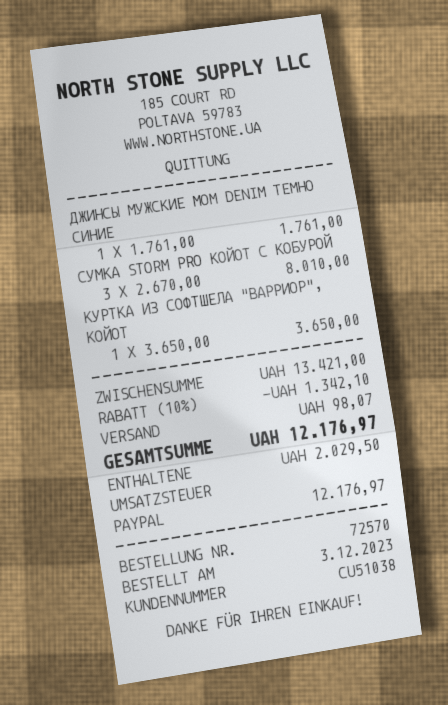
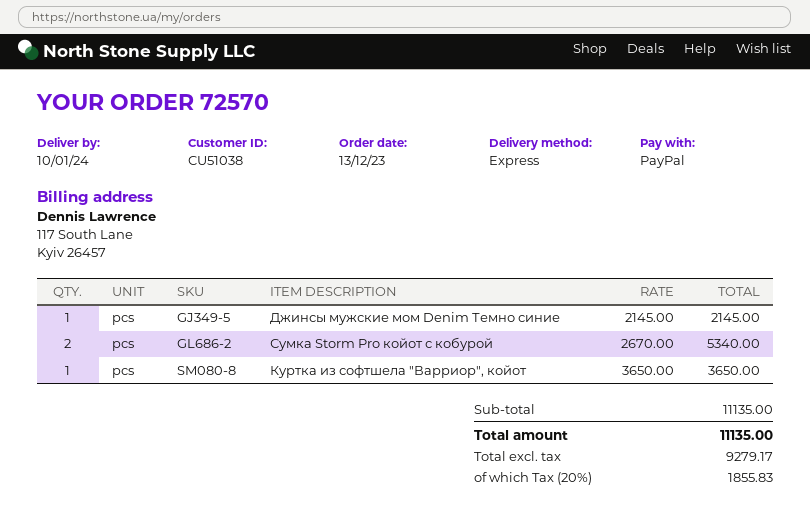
order date: 2023-12-03 -> 2023-12-13
ДЖИНСЫ МУЖСКИЕ МОМ DENIM ТЕМНО СИНИЕ: 1 x 1761.00 = 1761.00 -> 1 x 2145.00 = 2145.00
СУМКА STORM PRO КОЙОТ С КОБУРОЙ: 3 x 2670.00 = 8010.00 -> 2 x 2670.00 = 5340.00
subtotal: 13421.00 -> 11135.00
discount: 10% = 1342.10 -> none
shipping: 98.07 -> none
tax: 2029.50 -> 1855.83
total: 12176.97 -> 11135.00

